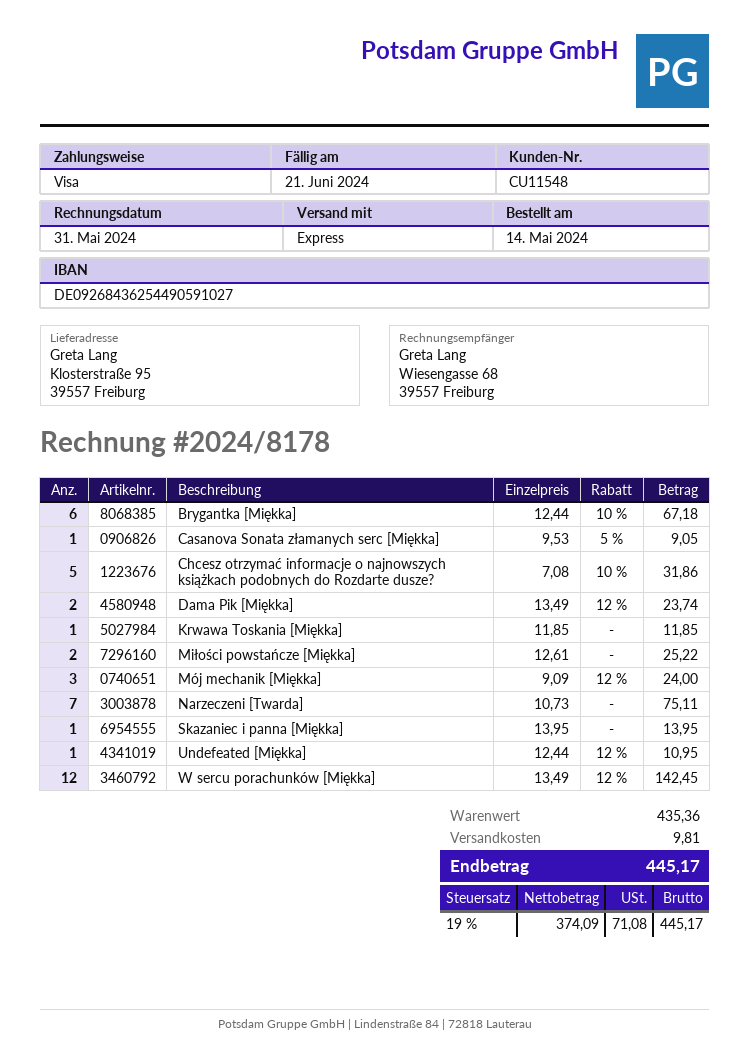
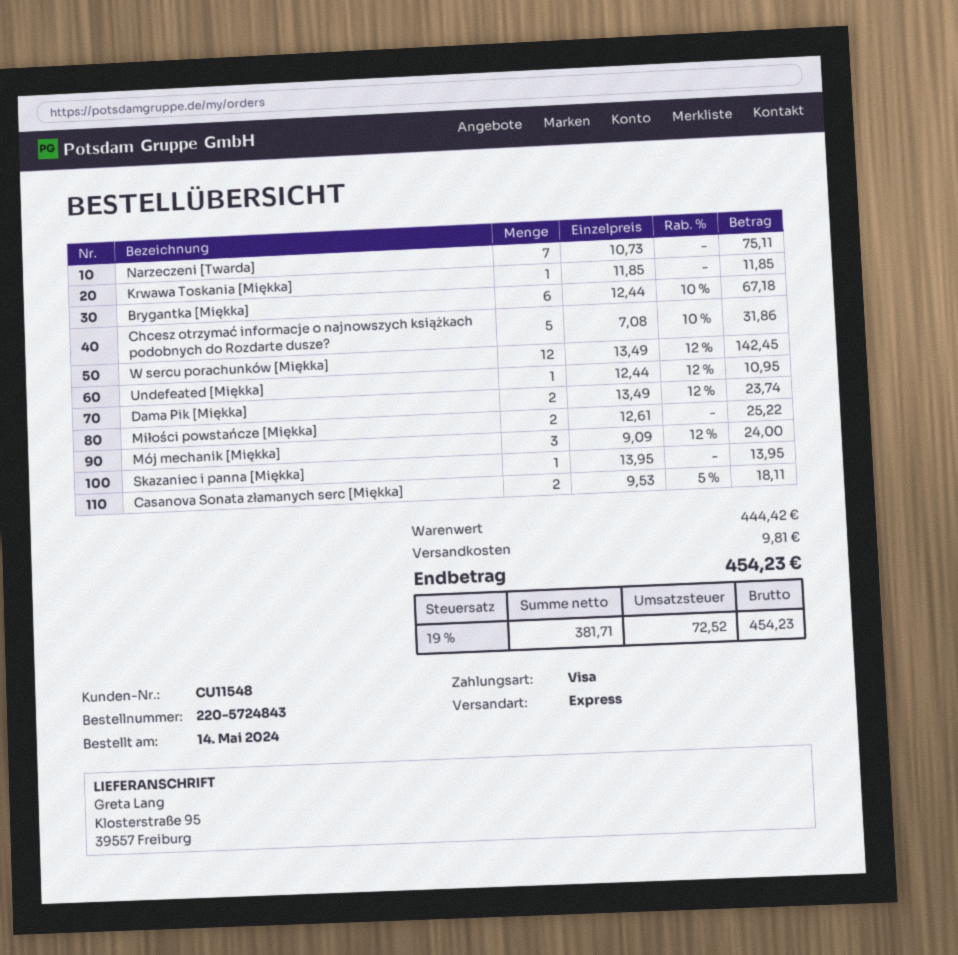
Casanova Sonata złamanych serc [Miękka]: 1 x 9.53 - 5% = 9.05 -> 2 x 9.53 - 5% = 18.11
subtotal: 435.36 -> 444.42
net: 374.09 -> 381.71
tax: 19% = 71.08 -> 19% = 72.52
total: 445.17 -> 454.23

